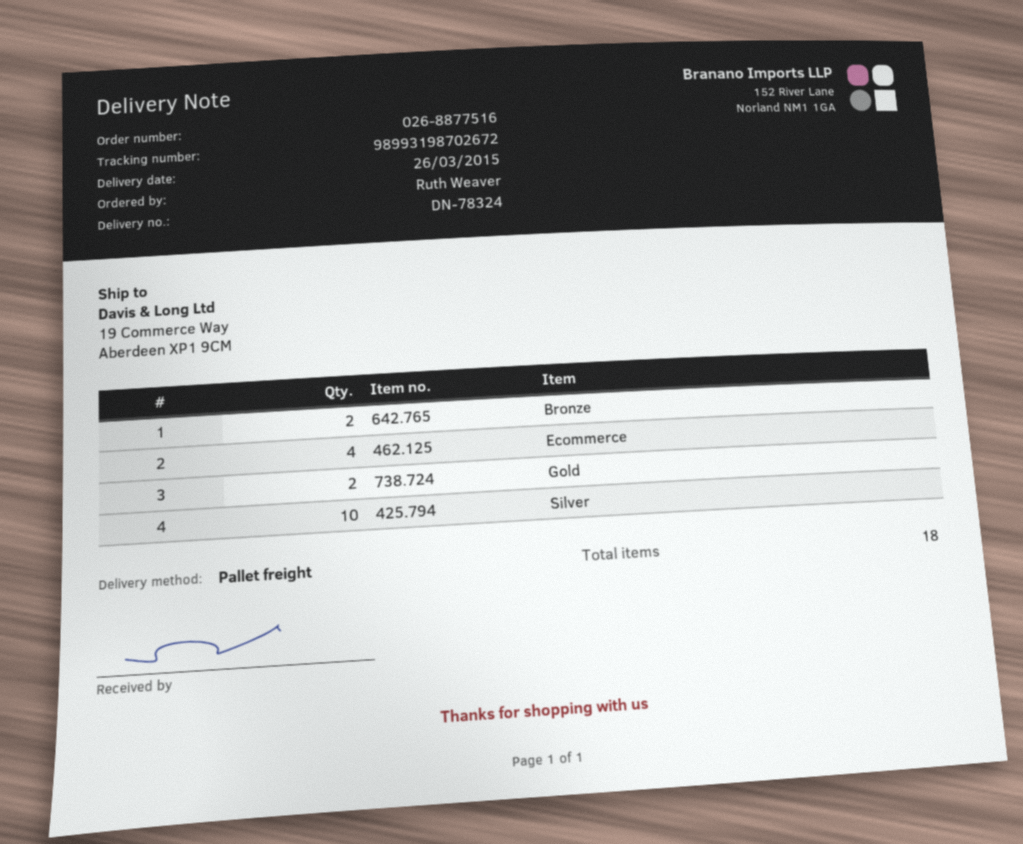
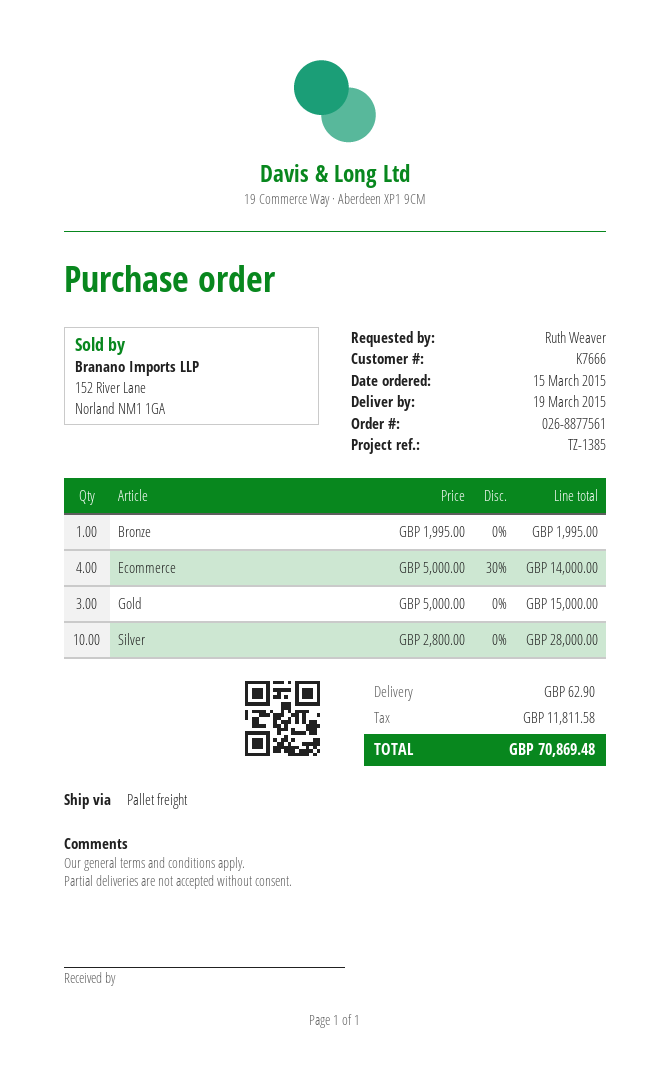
order number: 026-8877516 -> 026-8877561
delivery date: 2015-03-26 -> 2015-03-19
Bronze: 2 -> 1
Gold: 2 -> 3

